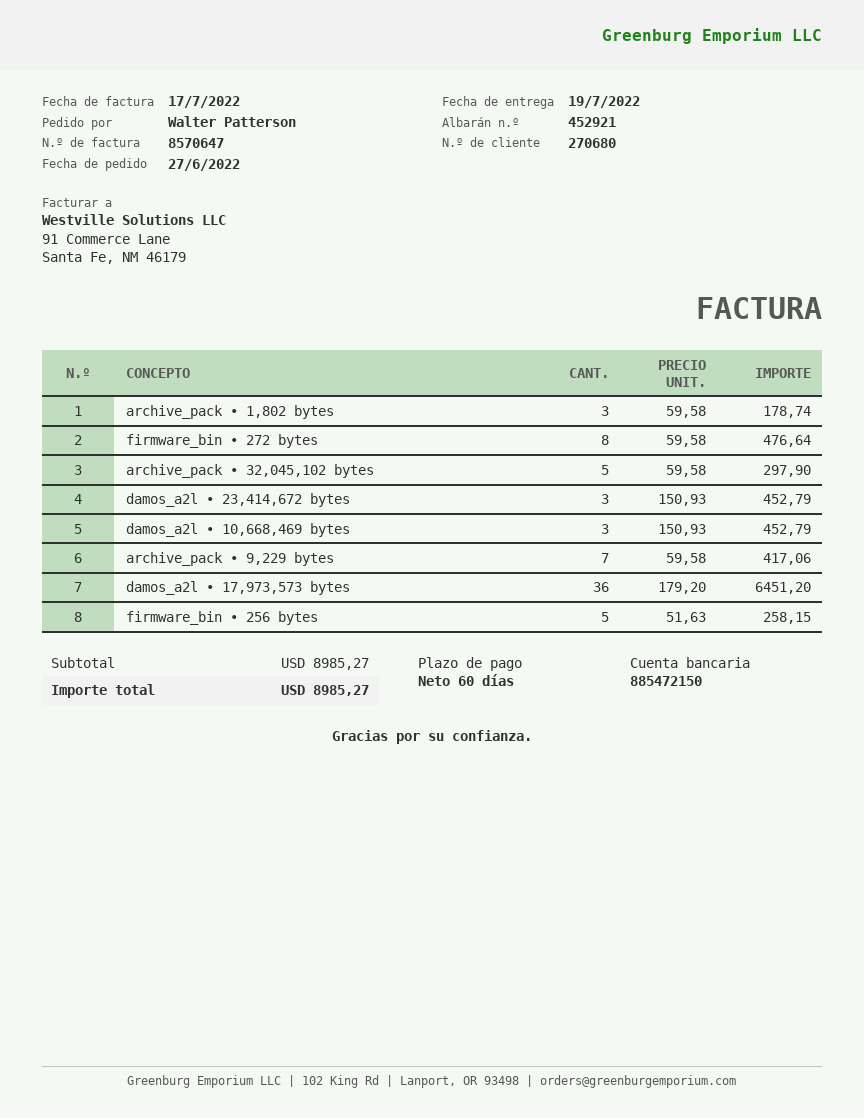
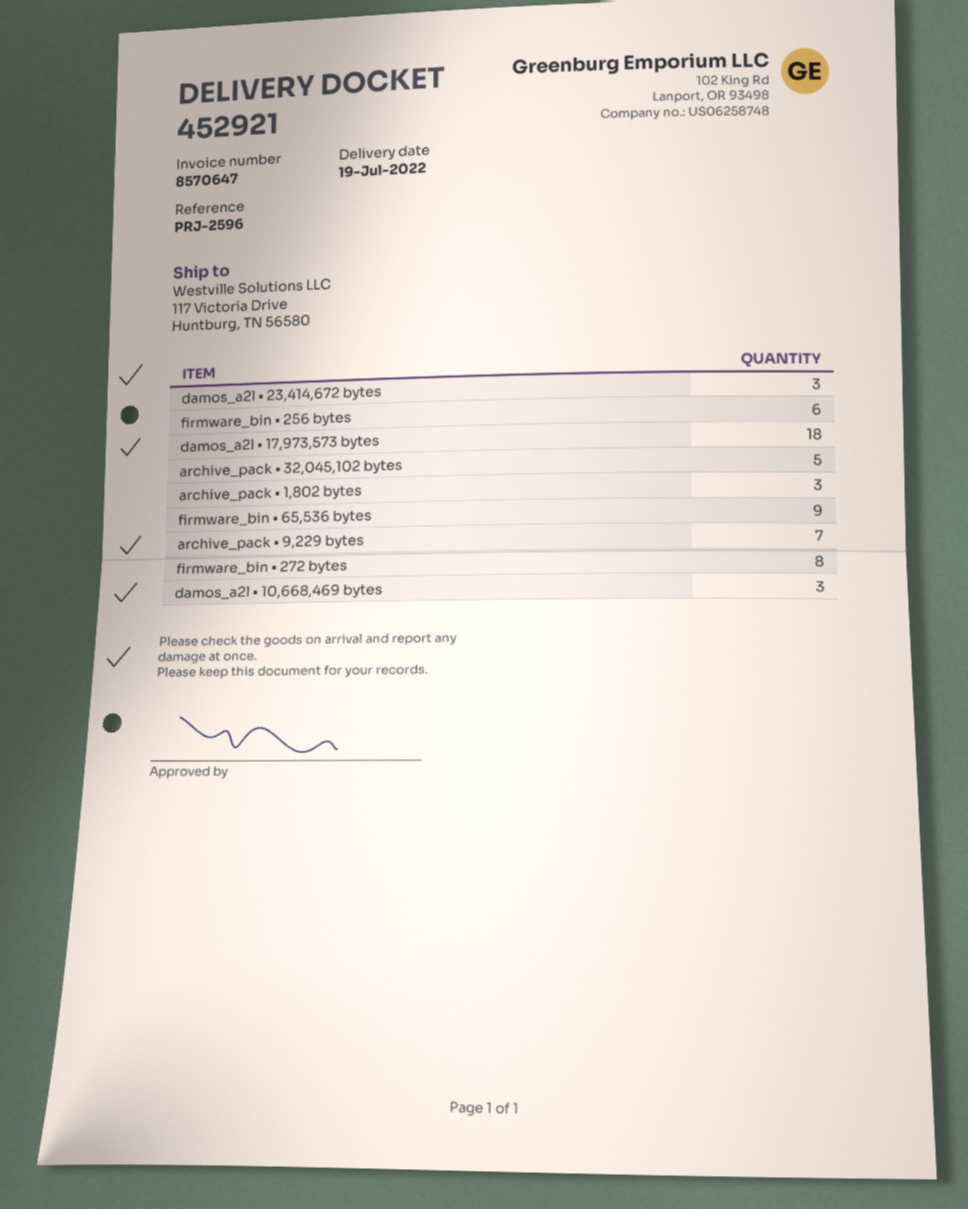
damos_a2l • 17,973,573 bytes: 36 -> 18
firmware_bin • 256 bytes: 5 -> 6
firmware_bin • 65,536 bytes: none -> 9

